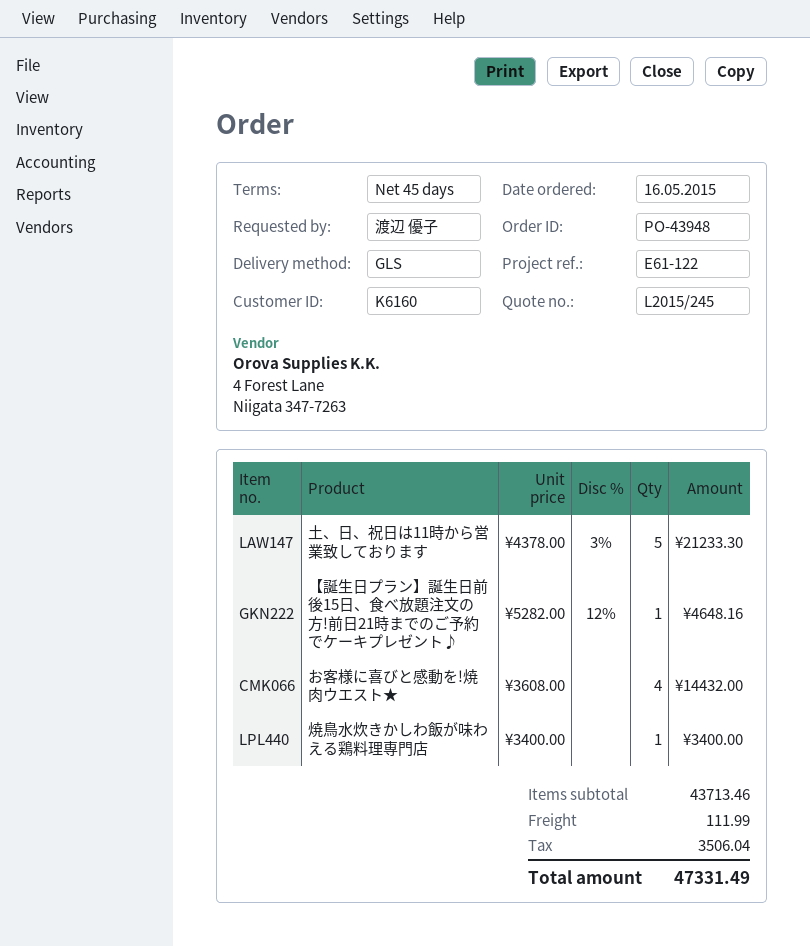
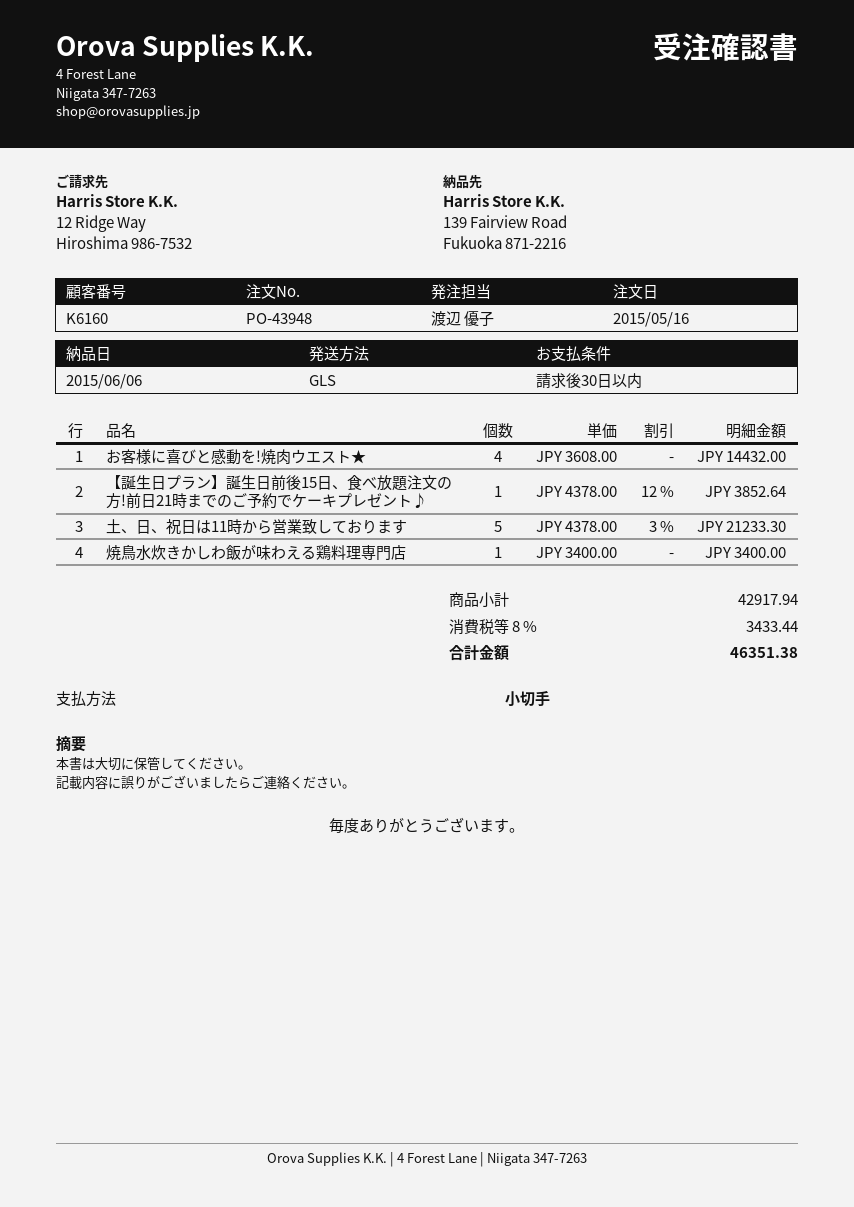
payment terms: 45 days -> 30 days
【誕生日プラン】誕生日前後15日、食べ放題注文の方!前日21時までのご予約でケーキプレゼント♪: 1 x 5282.00 - 12% = 4648.16 -> 1 x 4378.00 - 12% = 3852.64
subtotal: 43713.46 -> 42917.94
shipping: 111.99 -> none
tax: 3506.04 -> 3433.44
total: 47331.49 -> 46351.38

